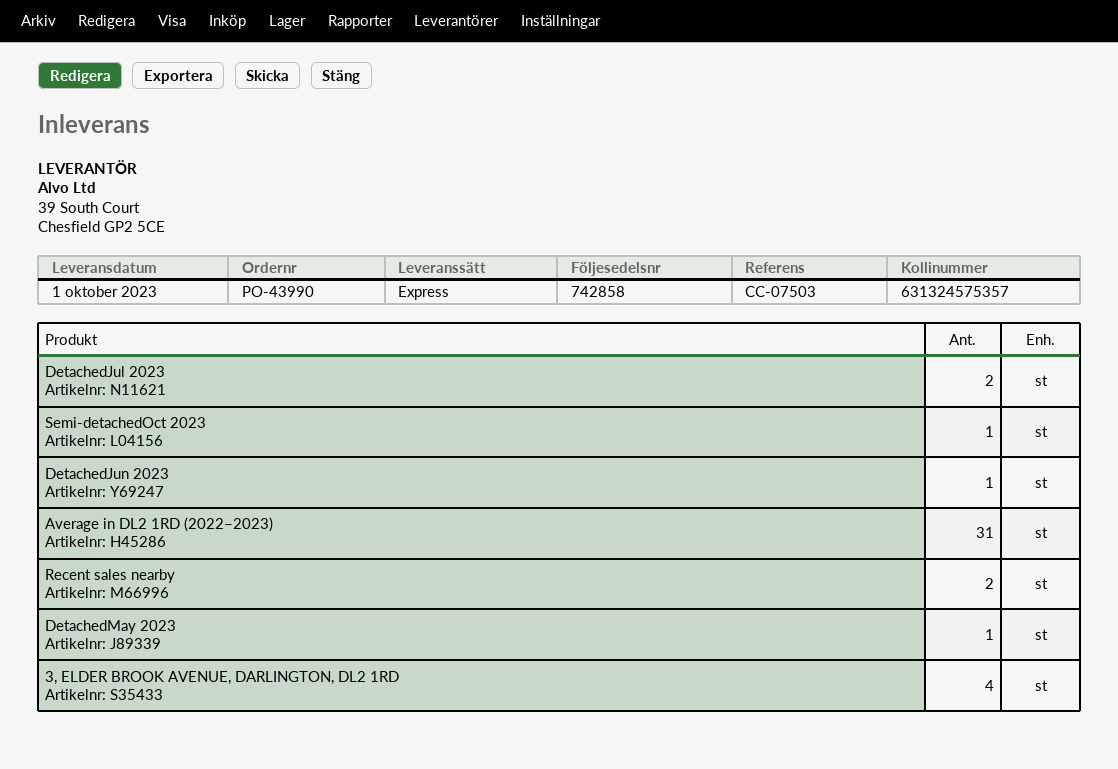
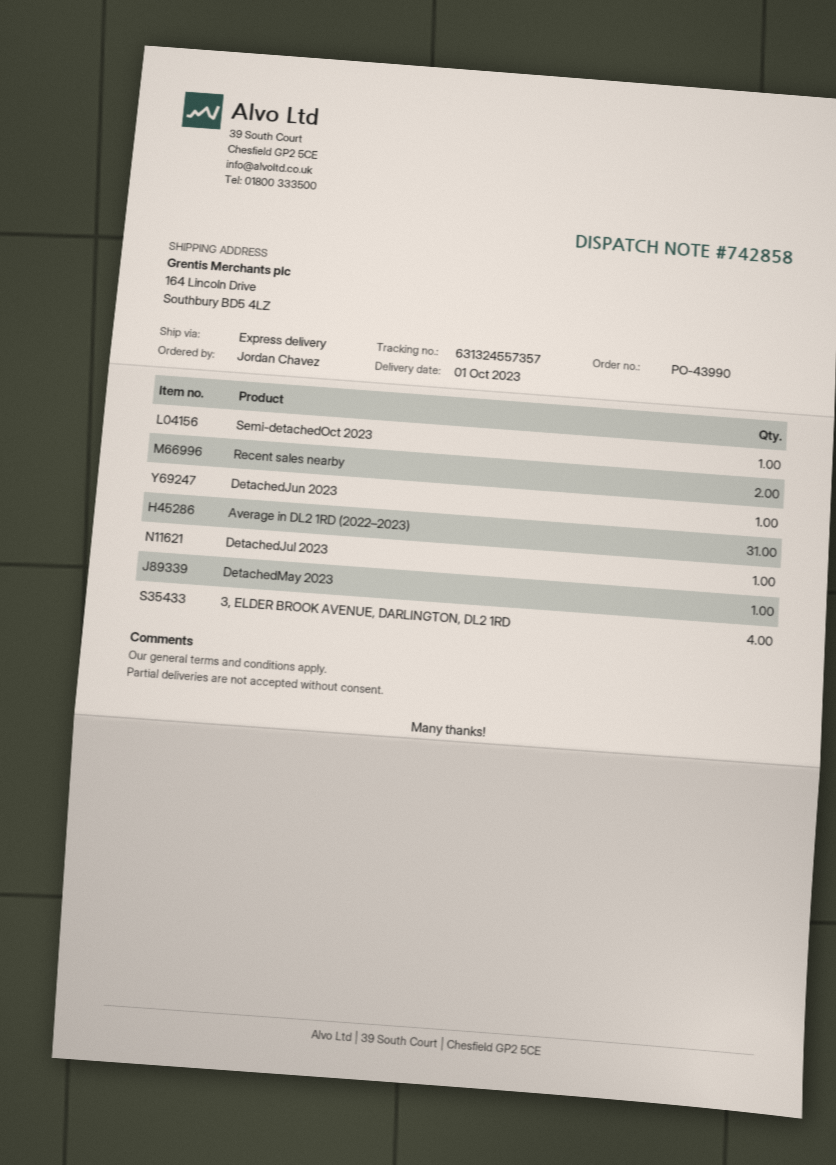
tracking number: 631324575357 -> 631324557357
DetachedJul 2023: 2 -> 1

